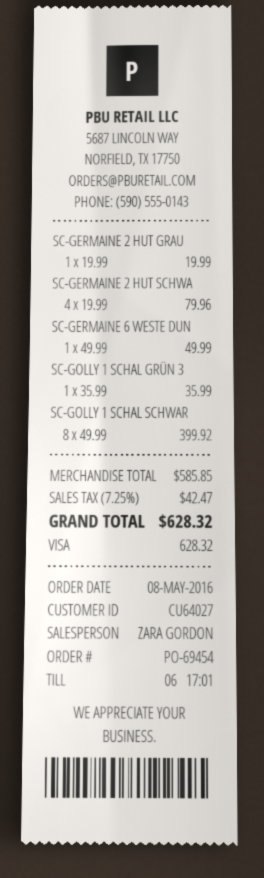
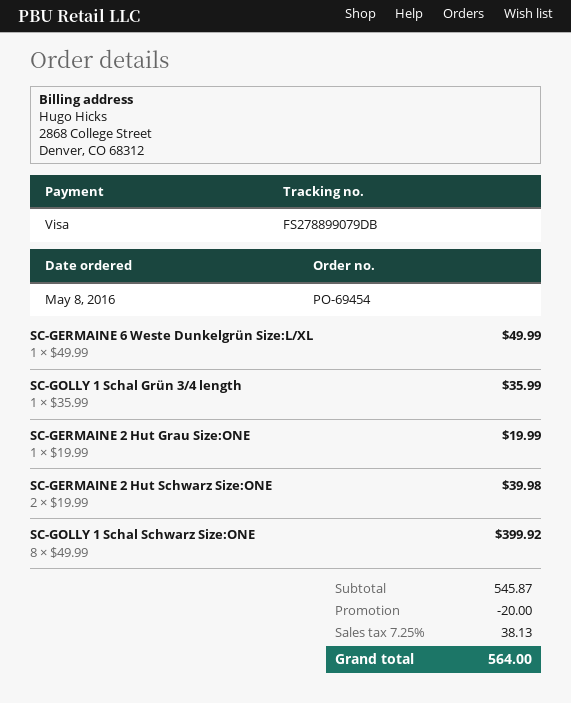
SC-GERMAINE 2 HUT SCHWA: 4 x 19.99 = 79.96 -> 2 x 19.99 = 39.98
subtotal: 585.85 -> 545.87
discount: none -> 20.00
tax: 7.25% = 42.47 -> 7.25% = 38.13
total: 628.32 -> 564.00

